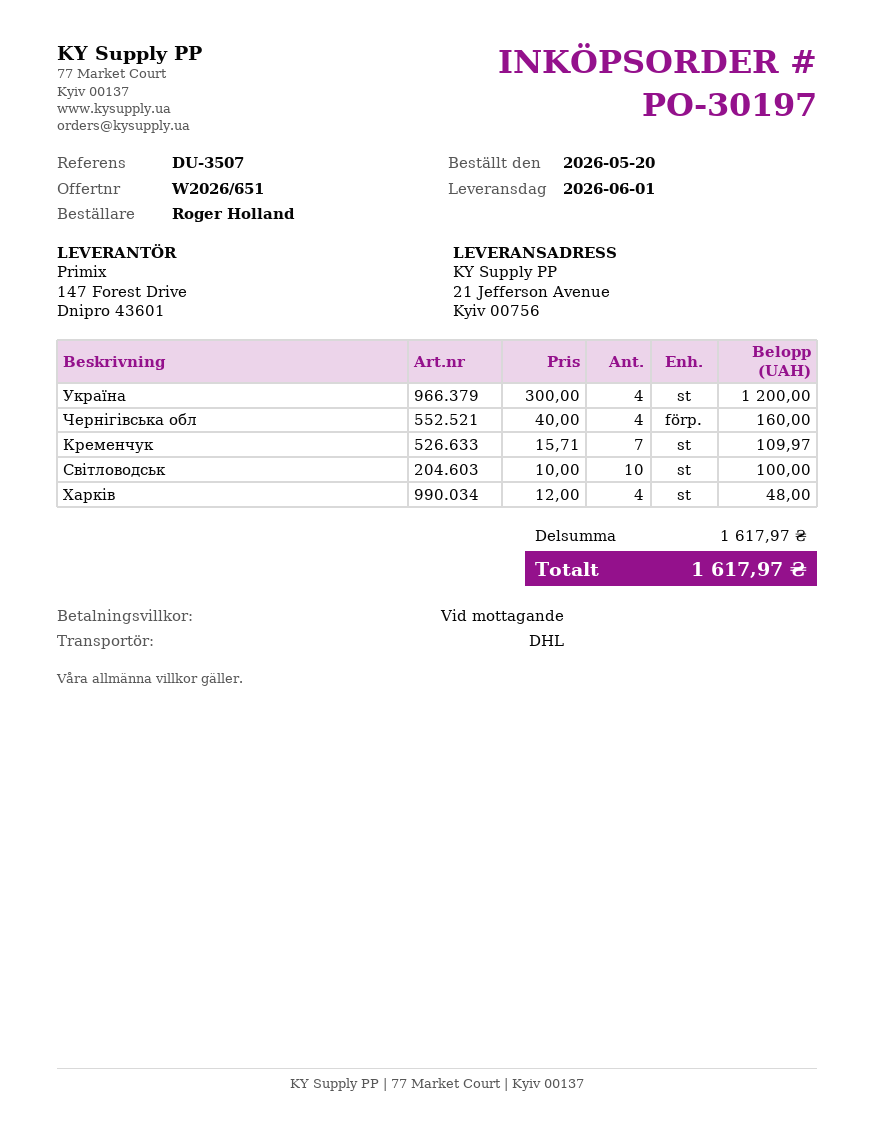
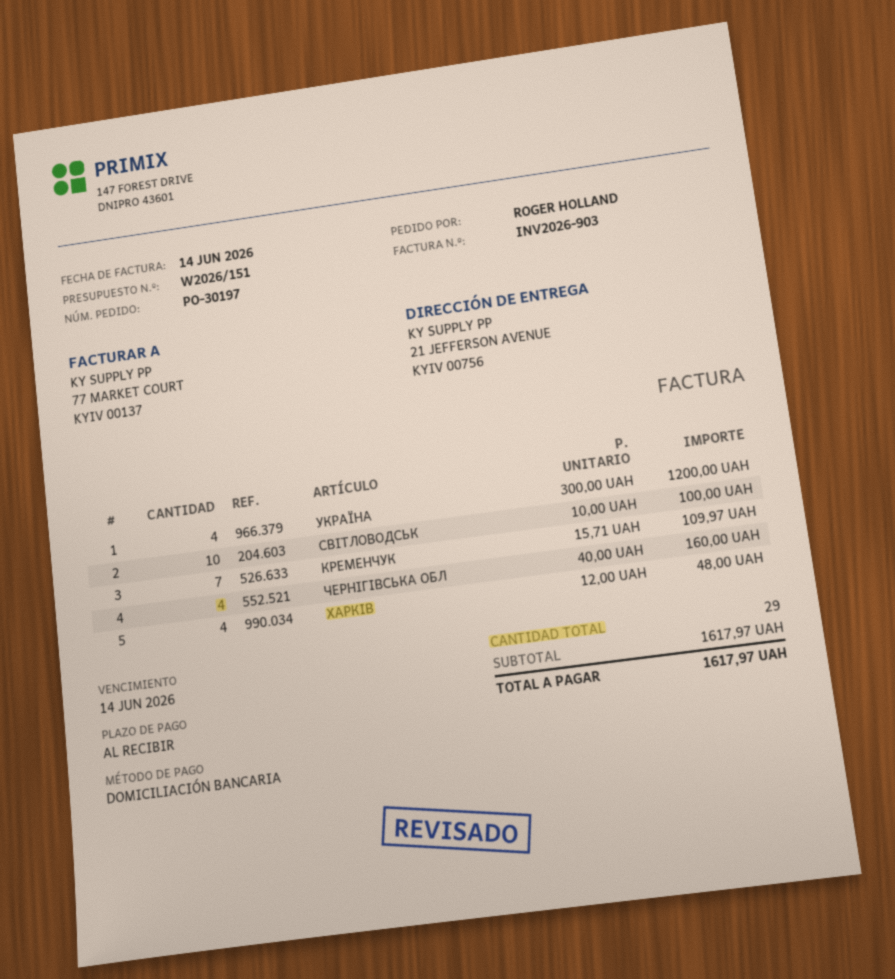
quote number: W2026/651 -> W2026/151

